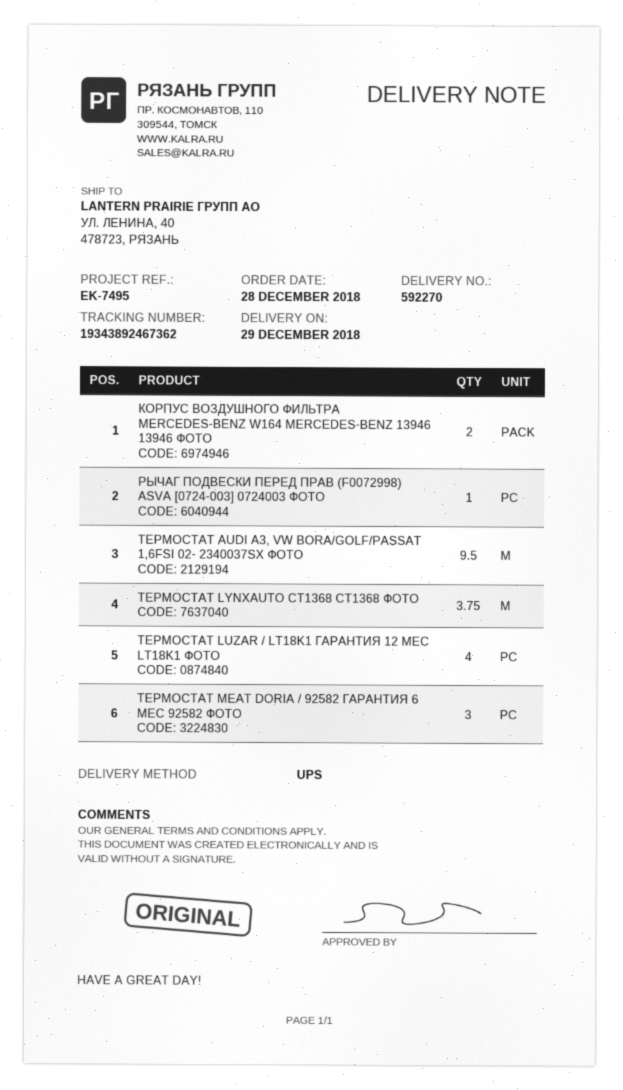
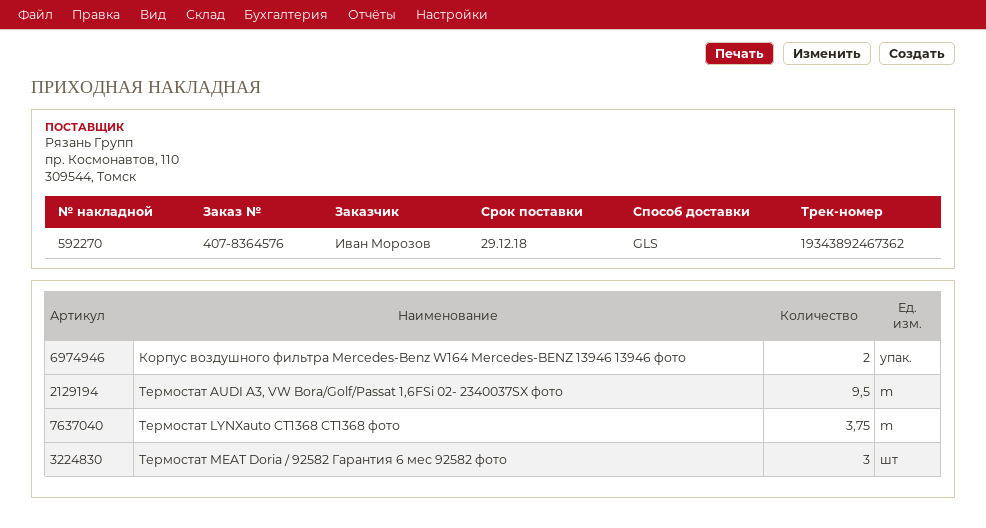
shipping method: UPS -> GLS
РЫЧАГ ПОДВЕСКИ ПЕРЕД ПРАВ (F0072998) ASVA [0724-003] 0724003 ФОТО: 1 -> none
ТЕРМОСТАТ LUZAR / LT18K1 ГАРАНТИЯ 12 МЕС LT18K1 ФОТО: 4 -> none

